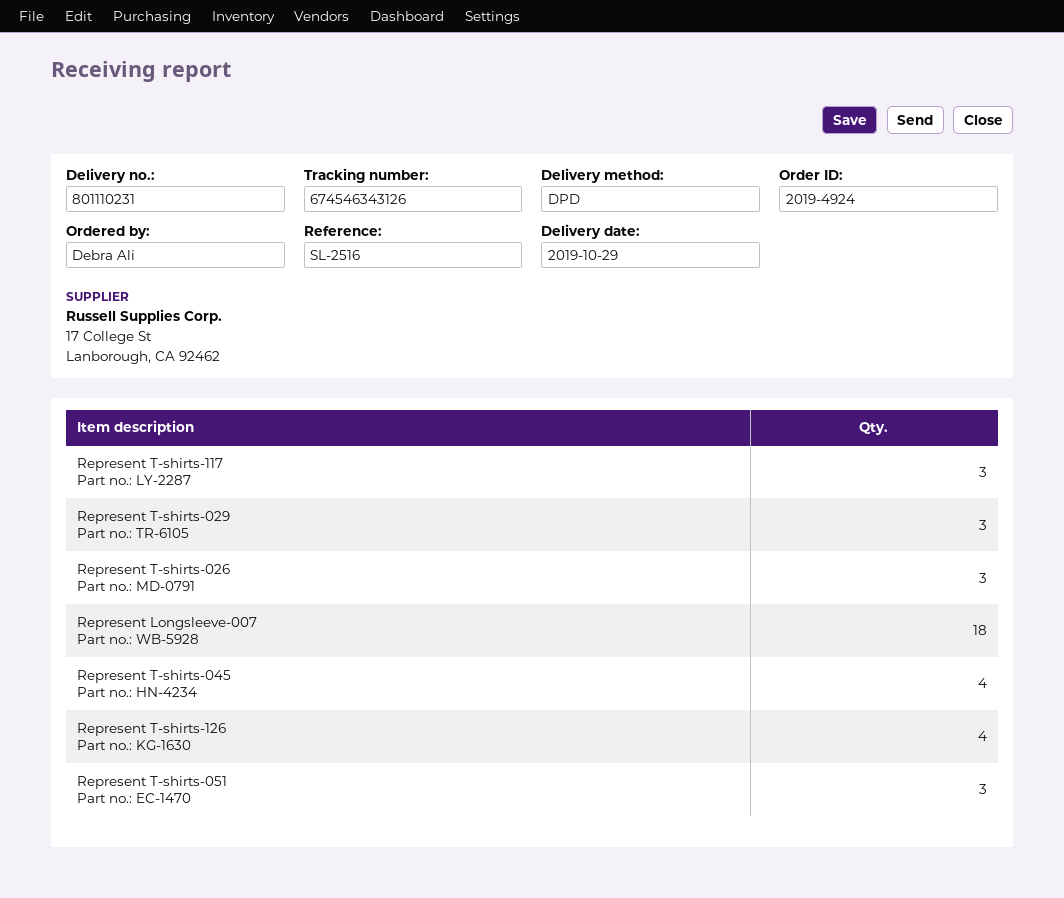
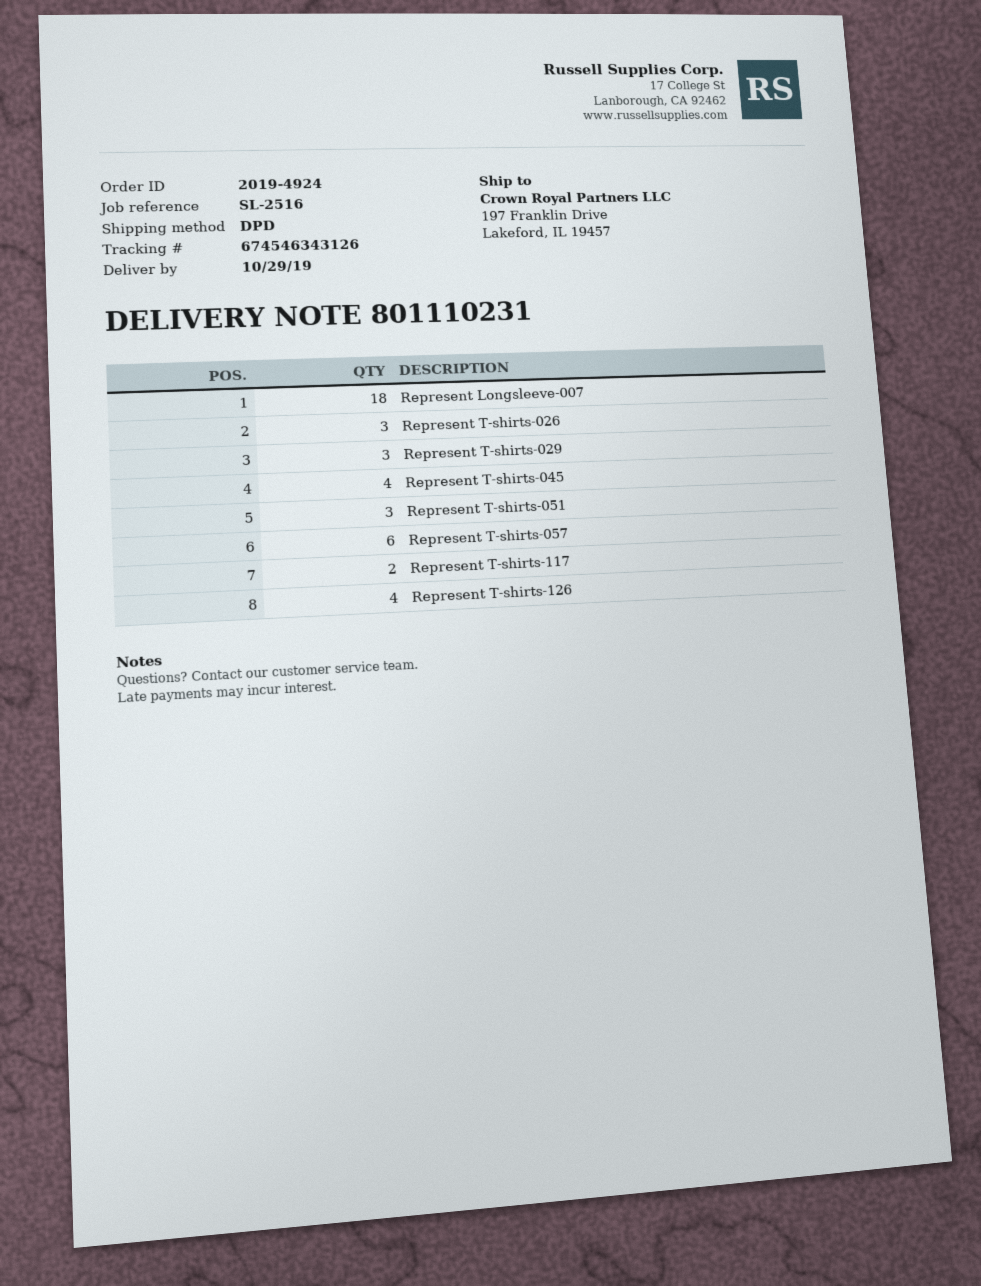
Represent T-shirts-117: 3 -> 2
Represent T-shirts-057: none -> 6

